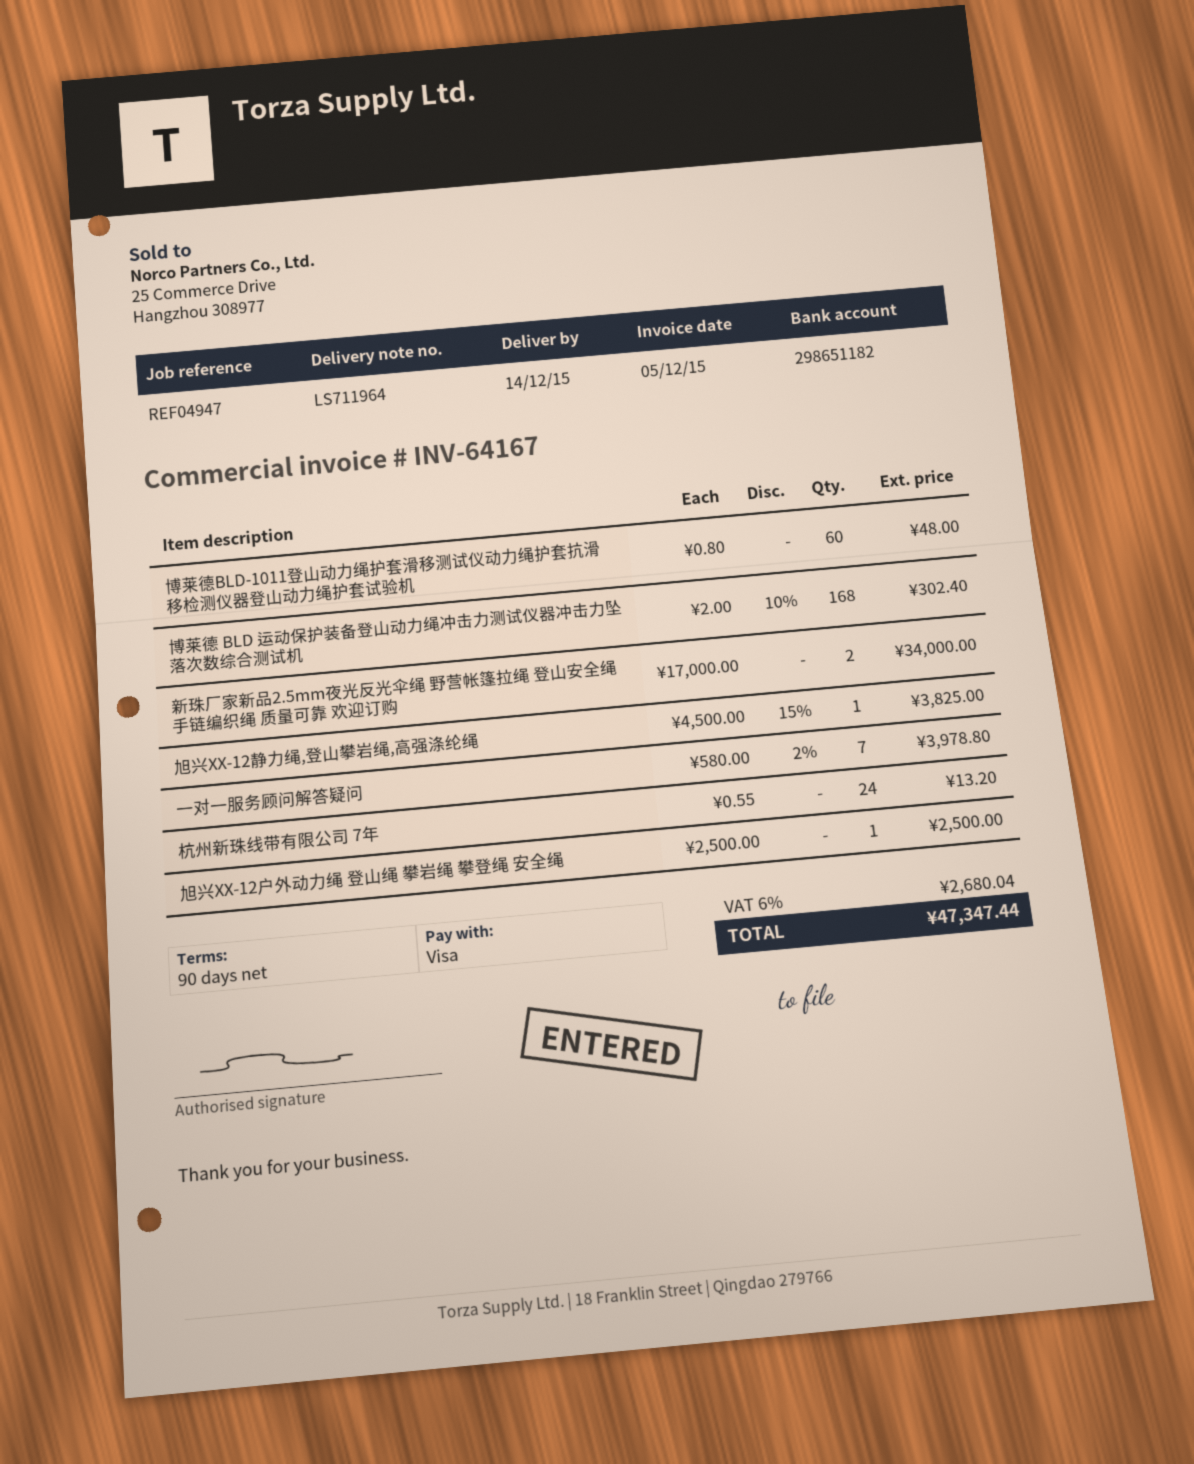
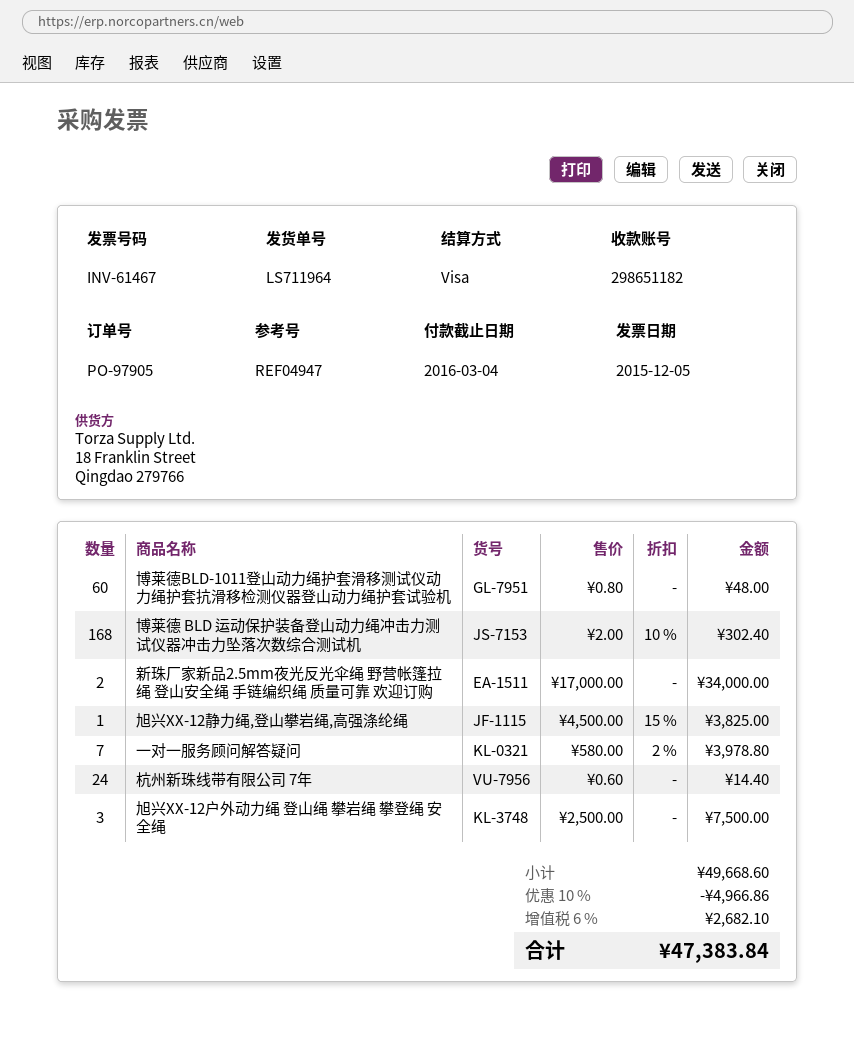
invoice number: INV-64167 -> INV-61467
杭州新珠线带有限公司 7年: 24 x 0.55 = 13.20 -> 24 x 0.60 = 14.40
旭兴XX-12户外动力绳 登山绳 攀岩绳 攀登绳 安全绳: 1 x 2500.00 = 2500.00 -> 3 x 2500.00 = 7500.00
discount: none -> 10% = 4966.86
tax: 6% = 2680.04 -> 6% = 2682.10
total: 47347.44 -> 47383.84

